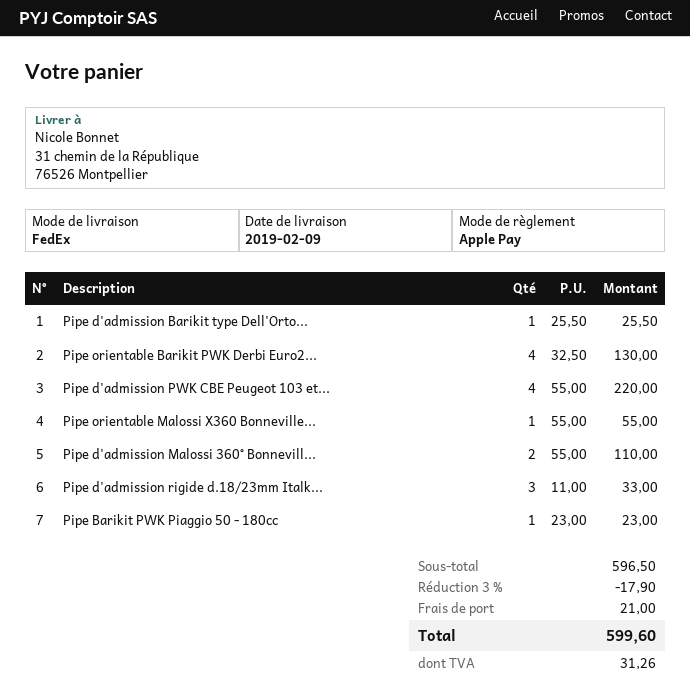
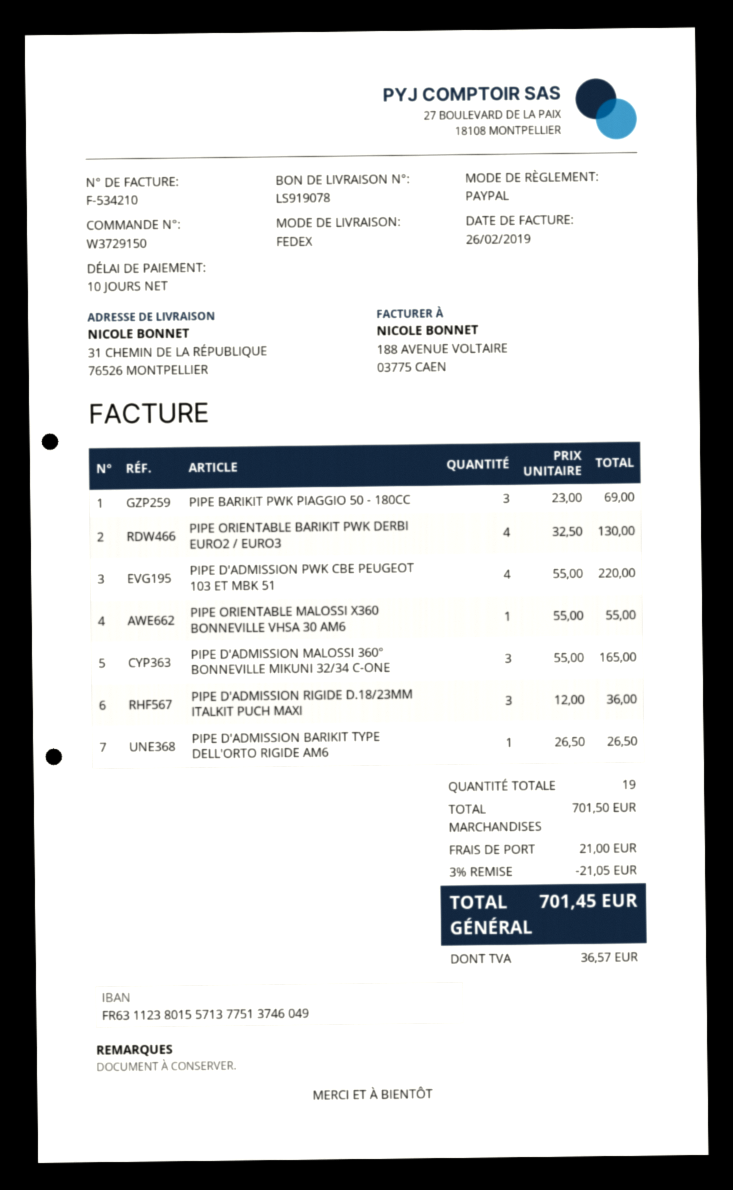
payment method: Apple Pay -> PayPal
Pipe d'admission Barikit type Dell'Orto...: 1 x 25.50 = 25.50 -> 1 x 26.50 = 26.50
Pipe d'admission Malossi 360° Bonnevill...: 2 x 55.00 = 110.00 -> 3 x 55.00 = 165.00
Pipe d'admission rigide d.18/23mm Italk...: 3 x 11.00 = 33.00 -> 3 x 12.00 = 36.00
Pipe Barikit PWK Piaggio 50 - 180cc: 1 x 23.00 = 23.00 -> 3 x 23.00 = 69.00
subtotal: 596.50 -> 701.50
discount: 3% = 17.90 -> 3% = 21.05
tax: 31.26 -> 36.57
total: 599.60 -> 701.45

